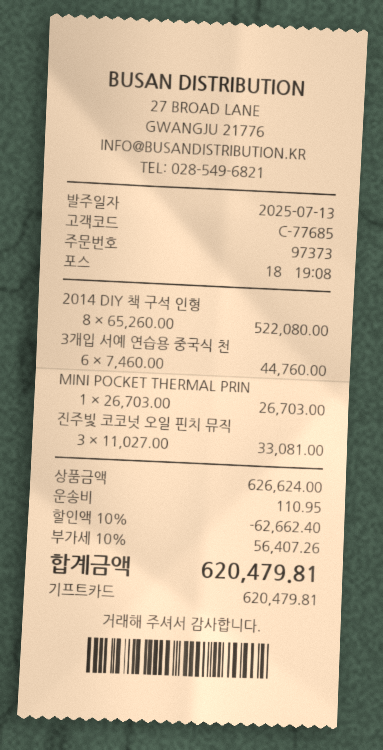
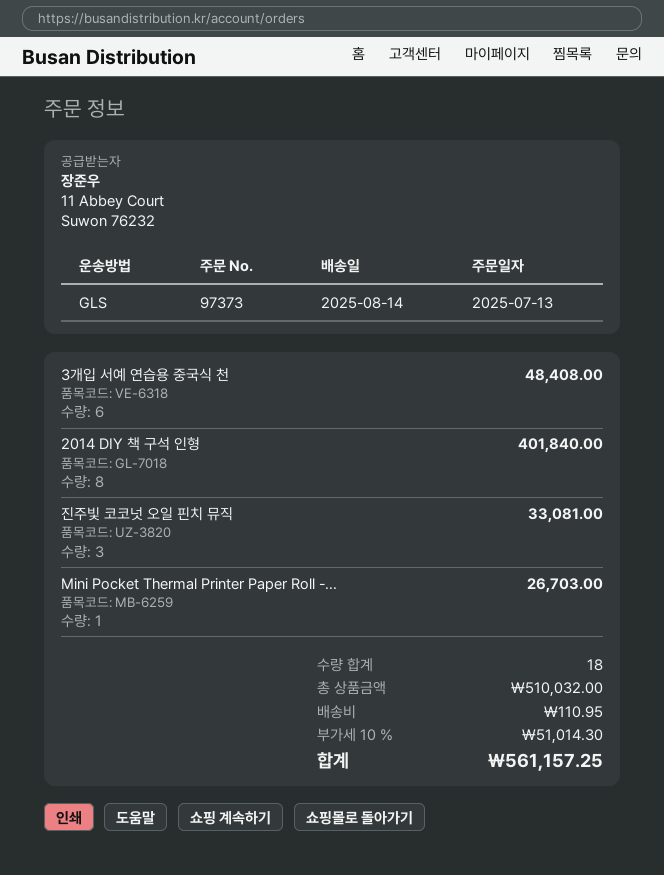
2014 DIY 책 구석 인형: 8 for 522080.00 -> 8 for 401840.00
3개입 서예 연습용 중국식 천: 6 for 44760.00 -> 6 for 48408.00
subtotal: 626624.00 -> 510032.00
discount: 10% = 62662.40 -> none
tax: 10% = 56407.26 -> 10% = 51014.30
total: 620479.81 -> 561157.25

